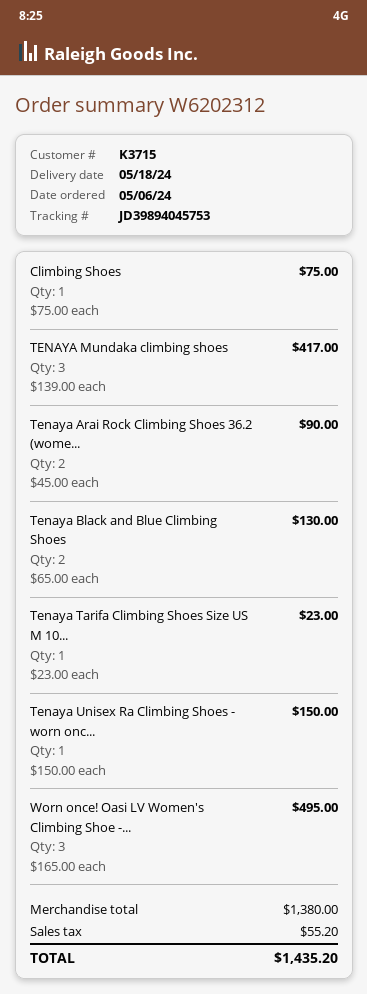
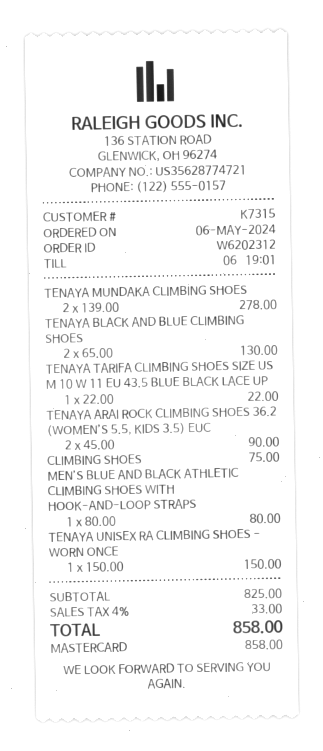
customer number: K3715 -> K7315
TENAYA Mundaka climbing shoes: 3 x 139.00 = 417.00 -> 2 x 139.00 = 278.00
Tenaya Tarifa Climbing Shoes Size US M 10...: 1 x 23.00 = 23.00 -> 1 x 22.00 = 22.00
Worn once! Oasi LV Women's Climbing Shoe -...: 3 x 165.00 = 495.00 -> none
MEN’S BLUE AND BLACK ATHLETIC CLIMBING SHOES WITH HOOK-AND-LOOP STRAPS: none -> 1 x 80.00 = 80.00
subtotal: 1380.00 -> 825.00
tax: 55.20 -> 33.00
total: 1435.20 -> 858.00

